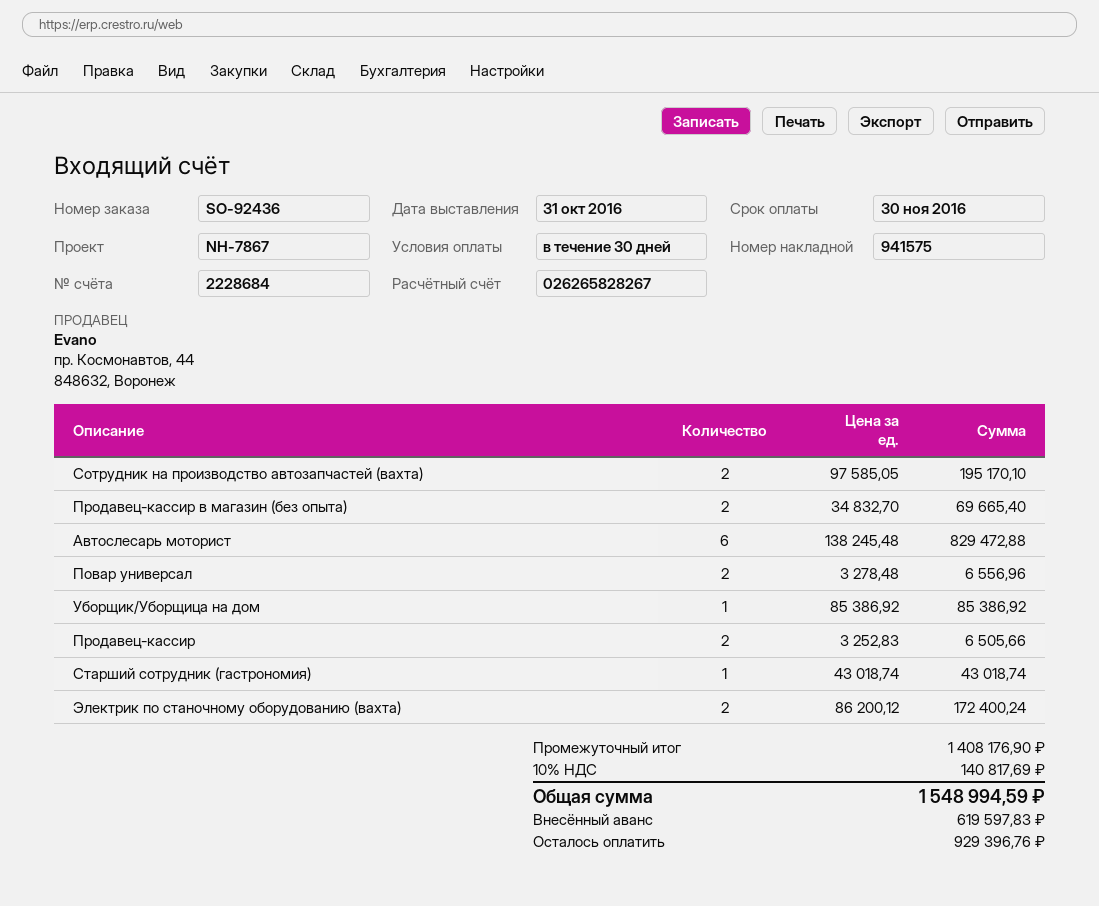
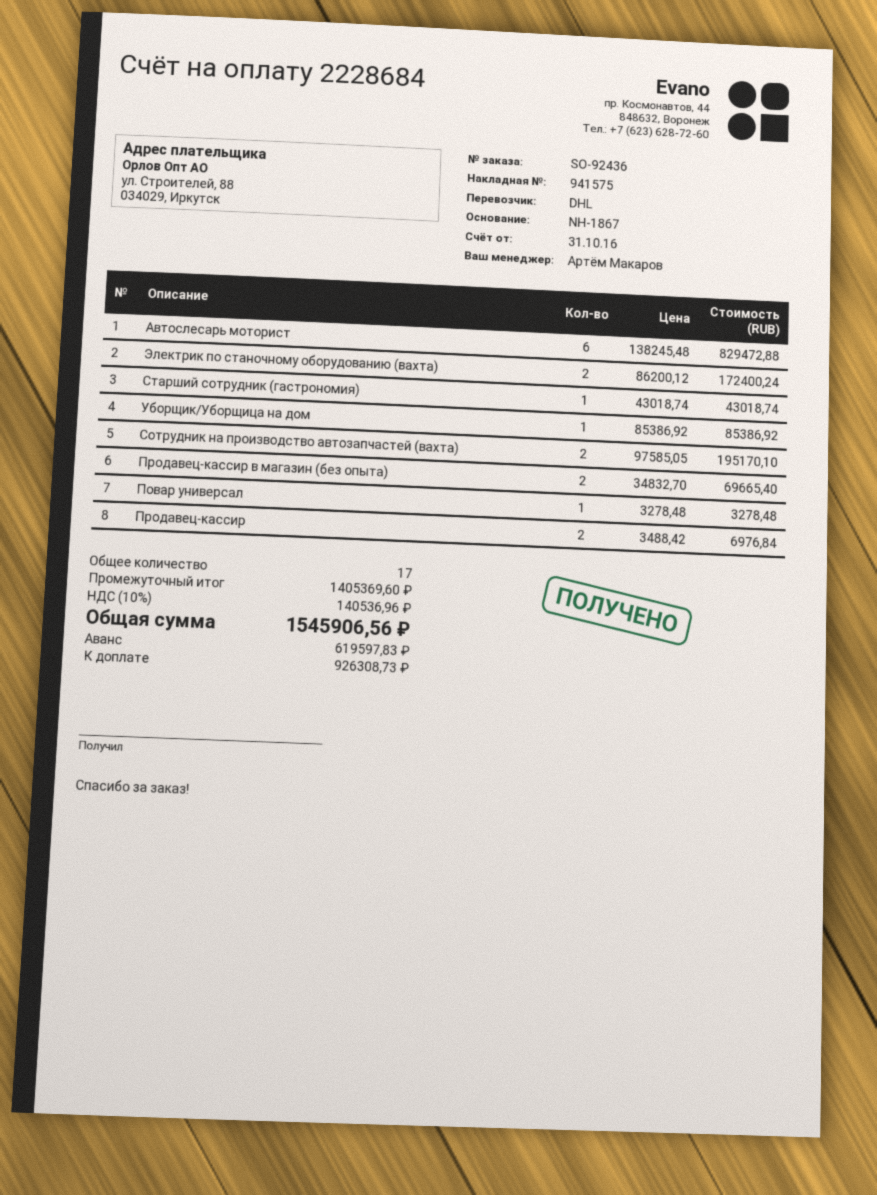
reference: NH-7867 -> NH-1867
Повар универсал: 2 x 3278.48 = 6556.96 -> 1 x 3278.48 = 3278.48
Продавец-кассир: 2 x 3252.83 = 6505.66 -> 2 x 3488.42 = 6976.84
subtotal: 1408176.90 -> 1405369.60
tax: 10% = 140817.69 -> 10% = 140536.96
total: 1548994.59 -> 1545906.56
balance: 929396.76 -> 926308.73

